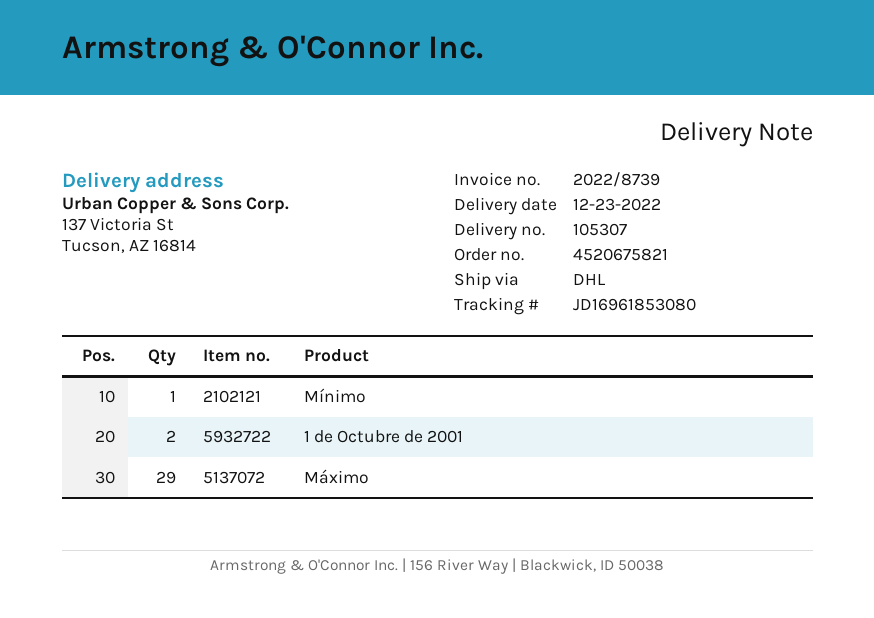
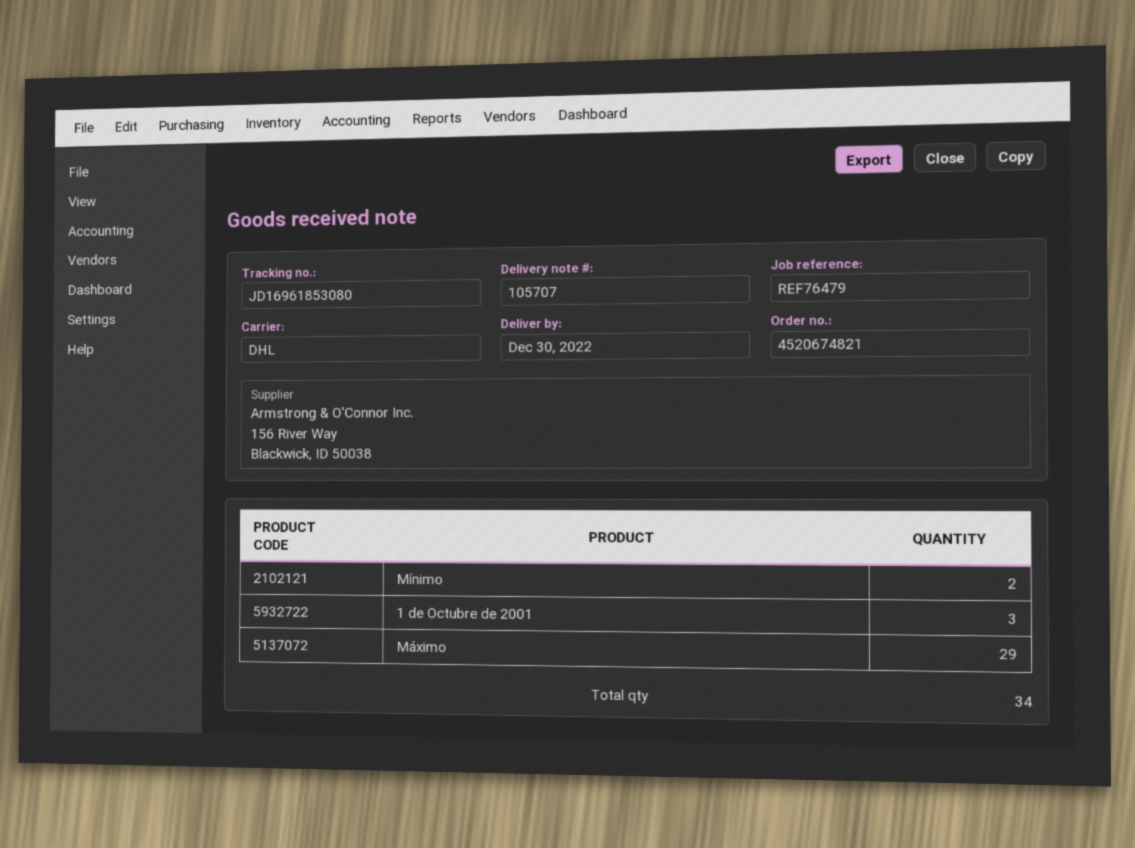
order number: 4520675821 -> 4520674821
delivery note number: 105307 -> 105707
delivery date: 2022-12-23 -> 2022-12-30
Mínimo: 1 -> 2
1 de Octubre de 2001: 2 -> 3

